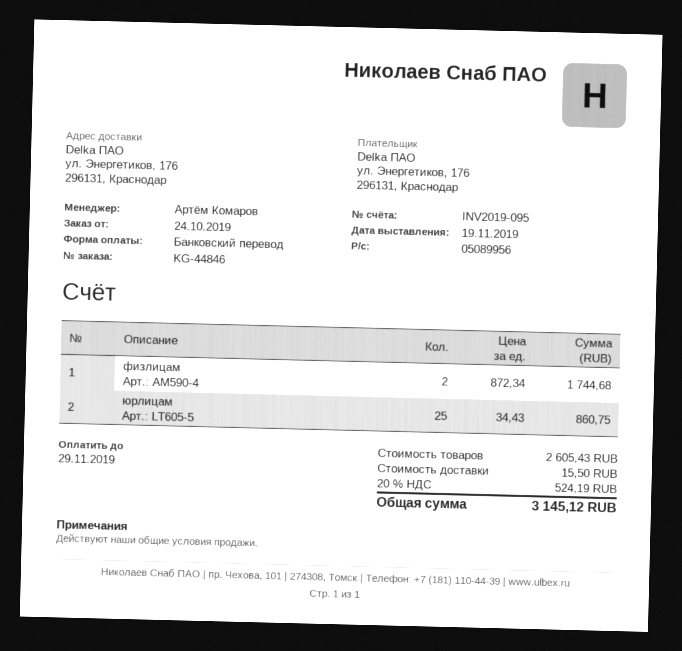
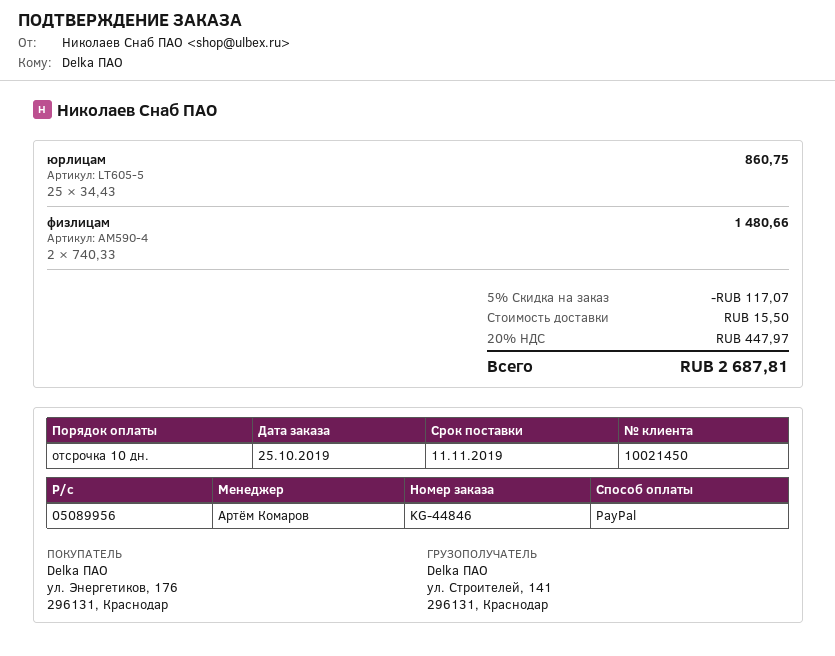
order date: 2019-10-24 -> 2019-10-25
payment method: bank transfer -> PayPal
ship to: ул. Энергетиков, 176, 296131, Краснодар -> ул. Строителей, 141, 296131, Краснодар
физлицам: 2 x 872.34 = 1744.68 -> 2 x 740.33 = 1480.66
discount: none -> 5% = 117.07
tax: 20% = 524.19 -> 20% = 447.97
total: 3145.12 -> 2687.81

